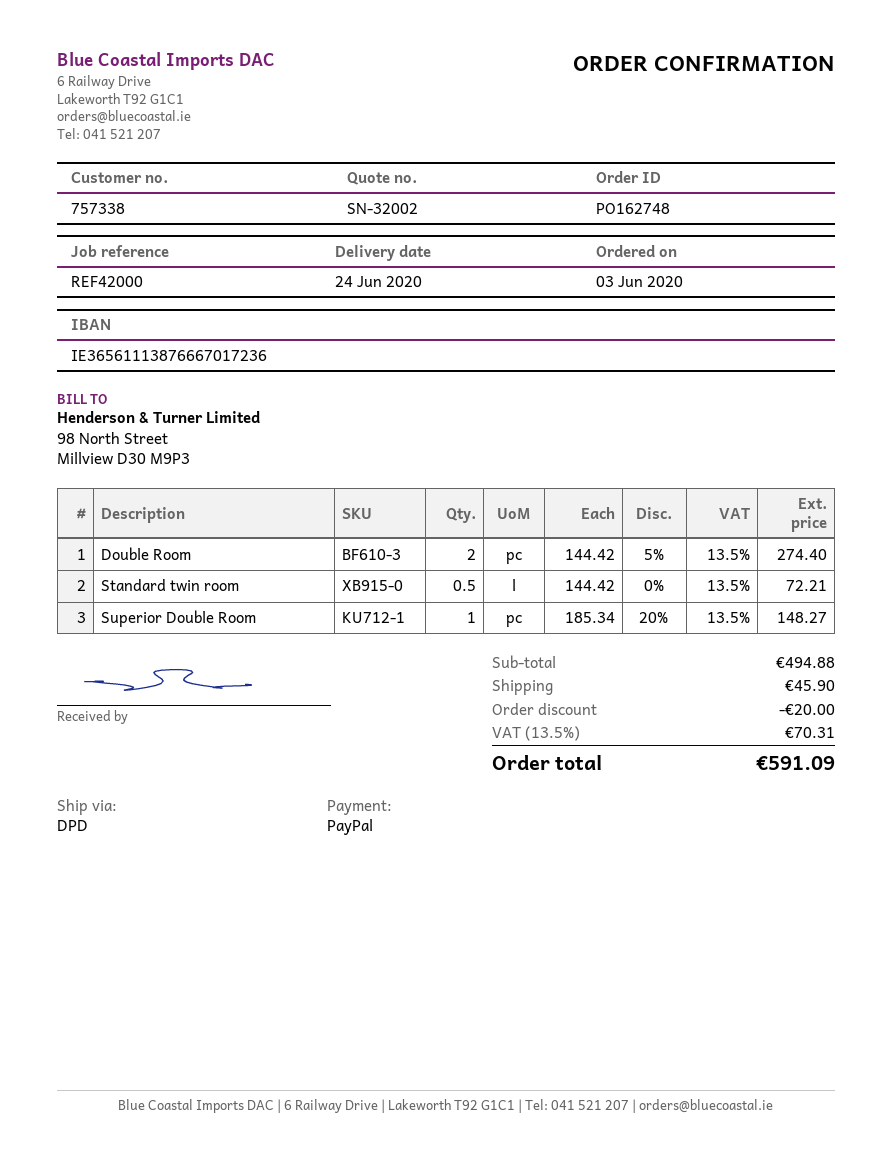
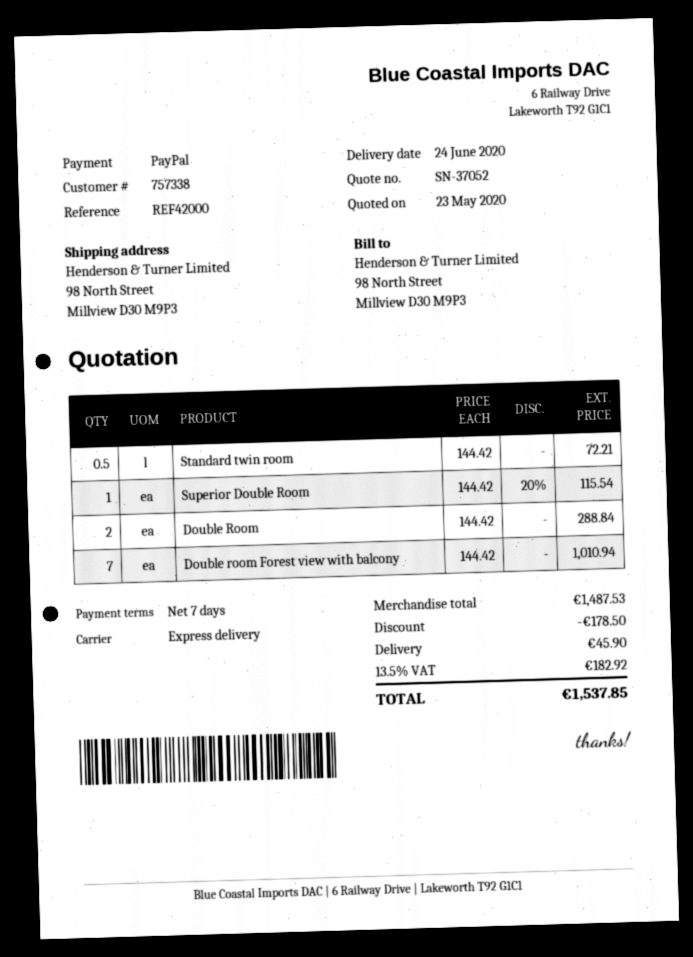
quote number: SN-32002 -> SN-37052
shipping method: DPD -> express
Double Room: 2 x 144.42 - 5% = 274.40 -> 2 x 144.42 = 288.84
Superior Double Room: 1 x 185.34 - 20% = 148.27 -> 1 x 144.42 - 20% = 115.54
Double room Forest view with balcony: none -> 7 x 144.42 = 1010.94
subtotal: 494.88 -> 1487.53
discount: 20.00 -> 178.50
tax: 13.5% = 70.31 -> 13.5% = 182.92
total: 591.09 -> 1537.85

